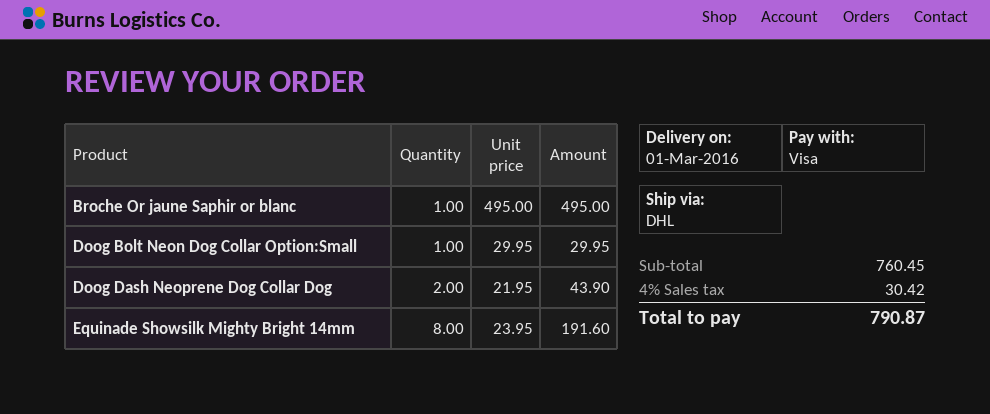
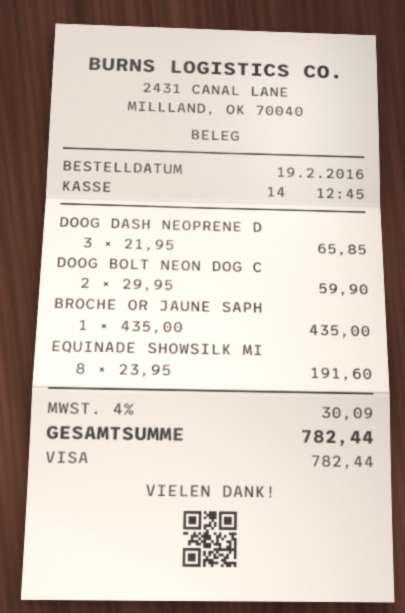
Broche Or jaune Saphir or blanc: 1 x 495.00 = 495.00 -> 1 x 435.00 = 435.00
Doog Bolt Neon Dog Collar Option:Small: 1 x 29.95 = 29.95 -> 2 x 29.95 = 59.90
Doog Dash Neoprene Dog Collar Dog: 2 x 21.95 = 43.90 -> 3 x 21.95 = 65.85
tax: 4% = 30.42 -> 4% = 30.09
total: 790.87 -> 782.44

